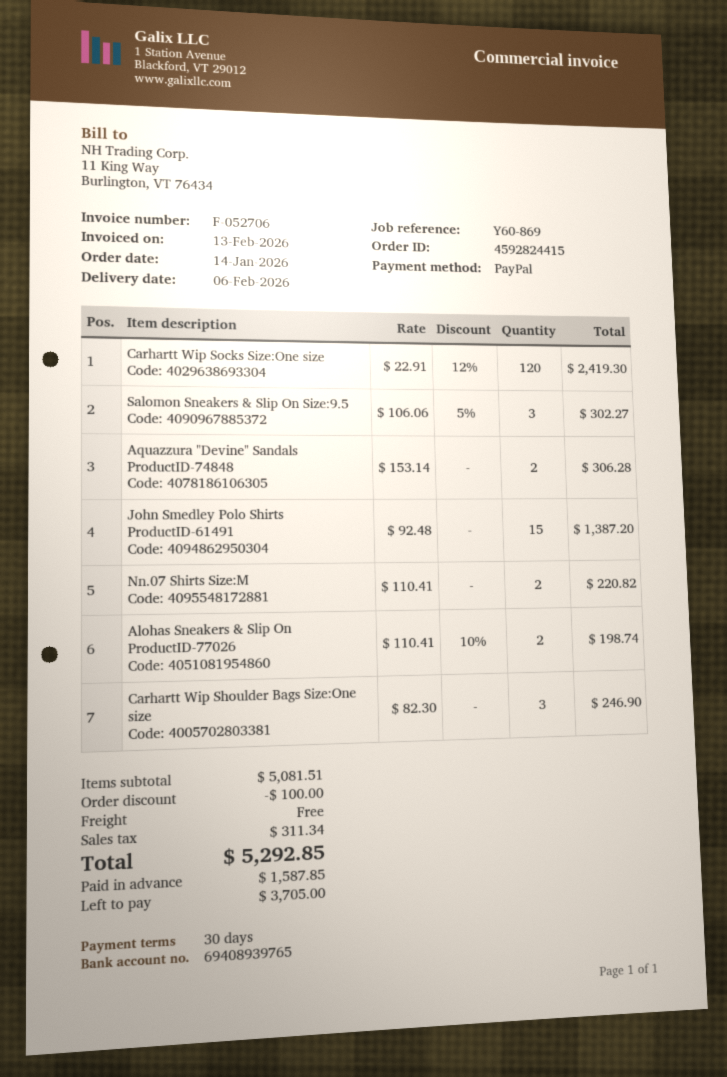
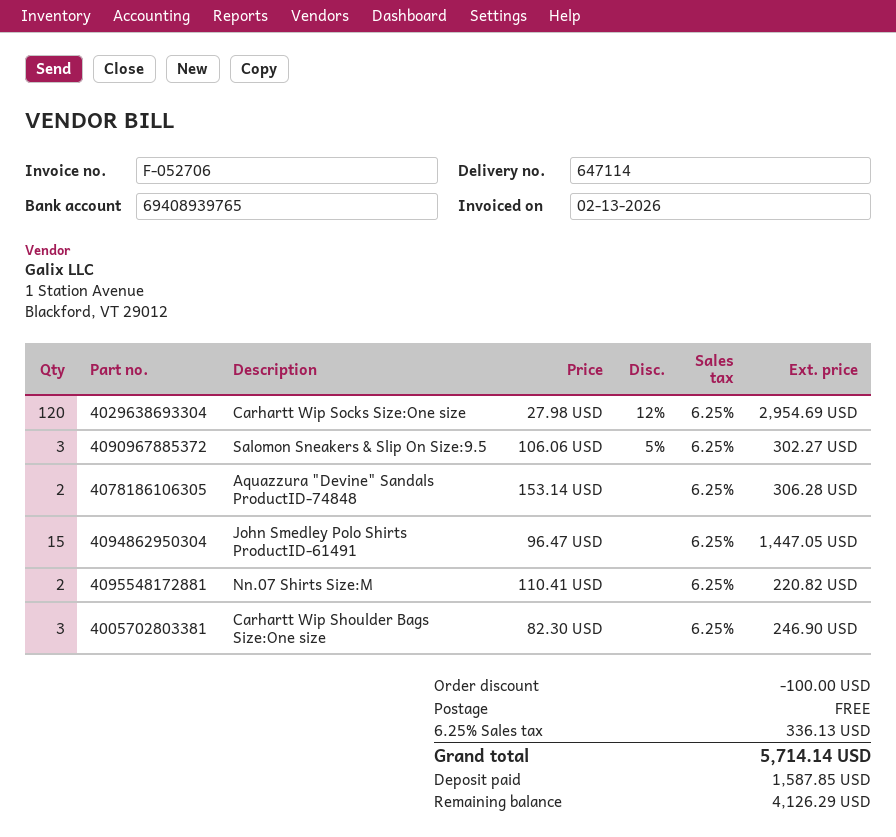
Carhartt Wip Socks Size:One size: 120 x 22.91 - 12% = 2419.30 -> 120 x 27.98 - 12% = 2954.69
John Smedley Polo Shirts ProductID-61491: 15 x 92.48 = 1387.20 -> 15 x 96.47 = 1447.05
Alohas Sneakers & Slip On ProductID-77026: 2 x 110.41 - 10% = 198.74 -> none
tax: 311.34 -> 336.13
total: 5292.85 -> 5714.14
balance: 3705.00 -> 4126.29

